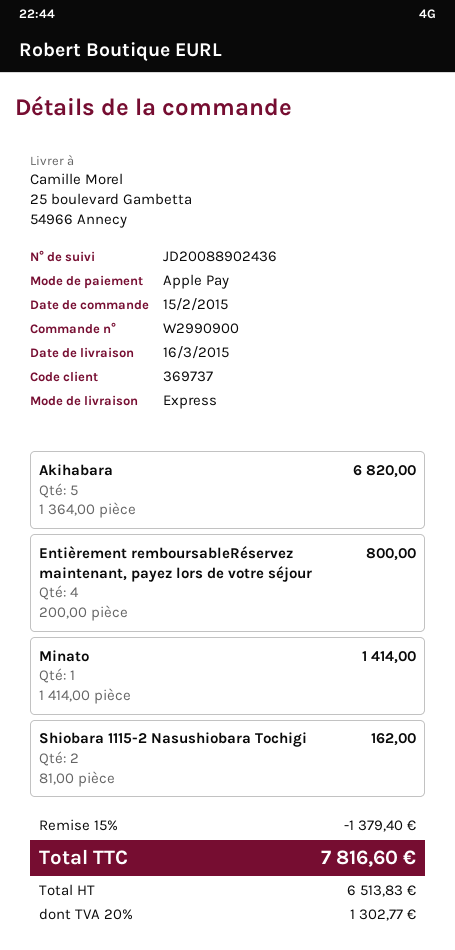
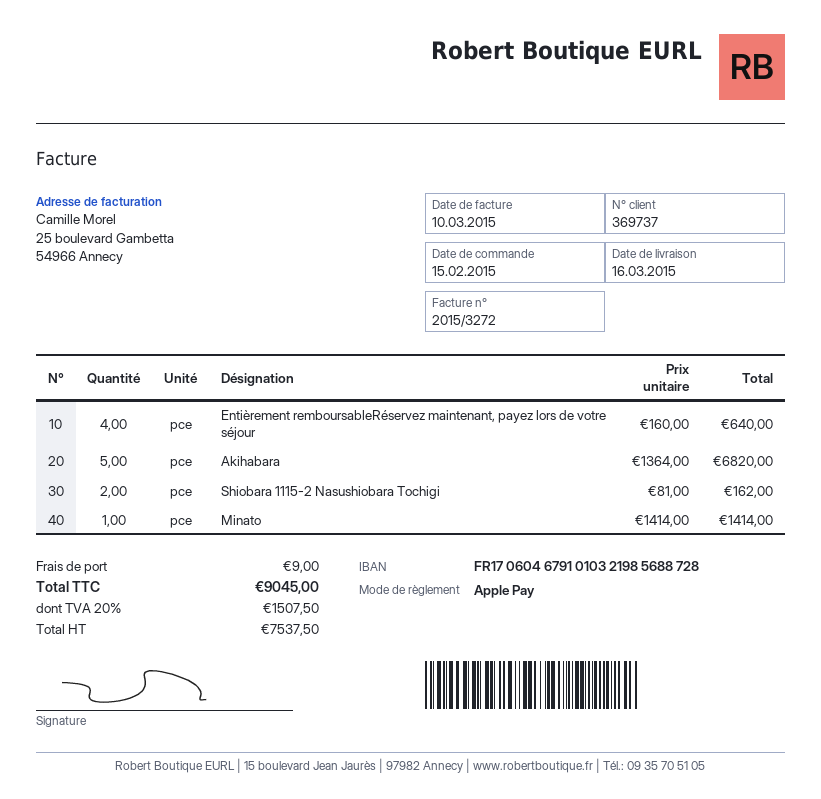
Entièrement remboursableRéservez maintenant, payez lors de votre séjour: 4 x 200.00 = 800.00 -> 4 x 160.00 = 640.00
discount: 15% = 1379.40 -> none
shipping: none -> 9.00
net: 6513.83 -> 7537.50
tax: 20% = 1302.77 -> 20% = 1507.50
total: 7816.60 -> 9045.00

